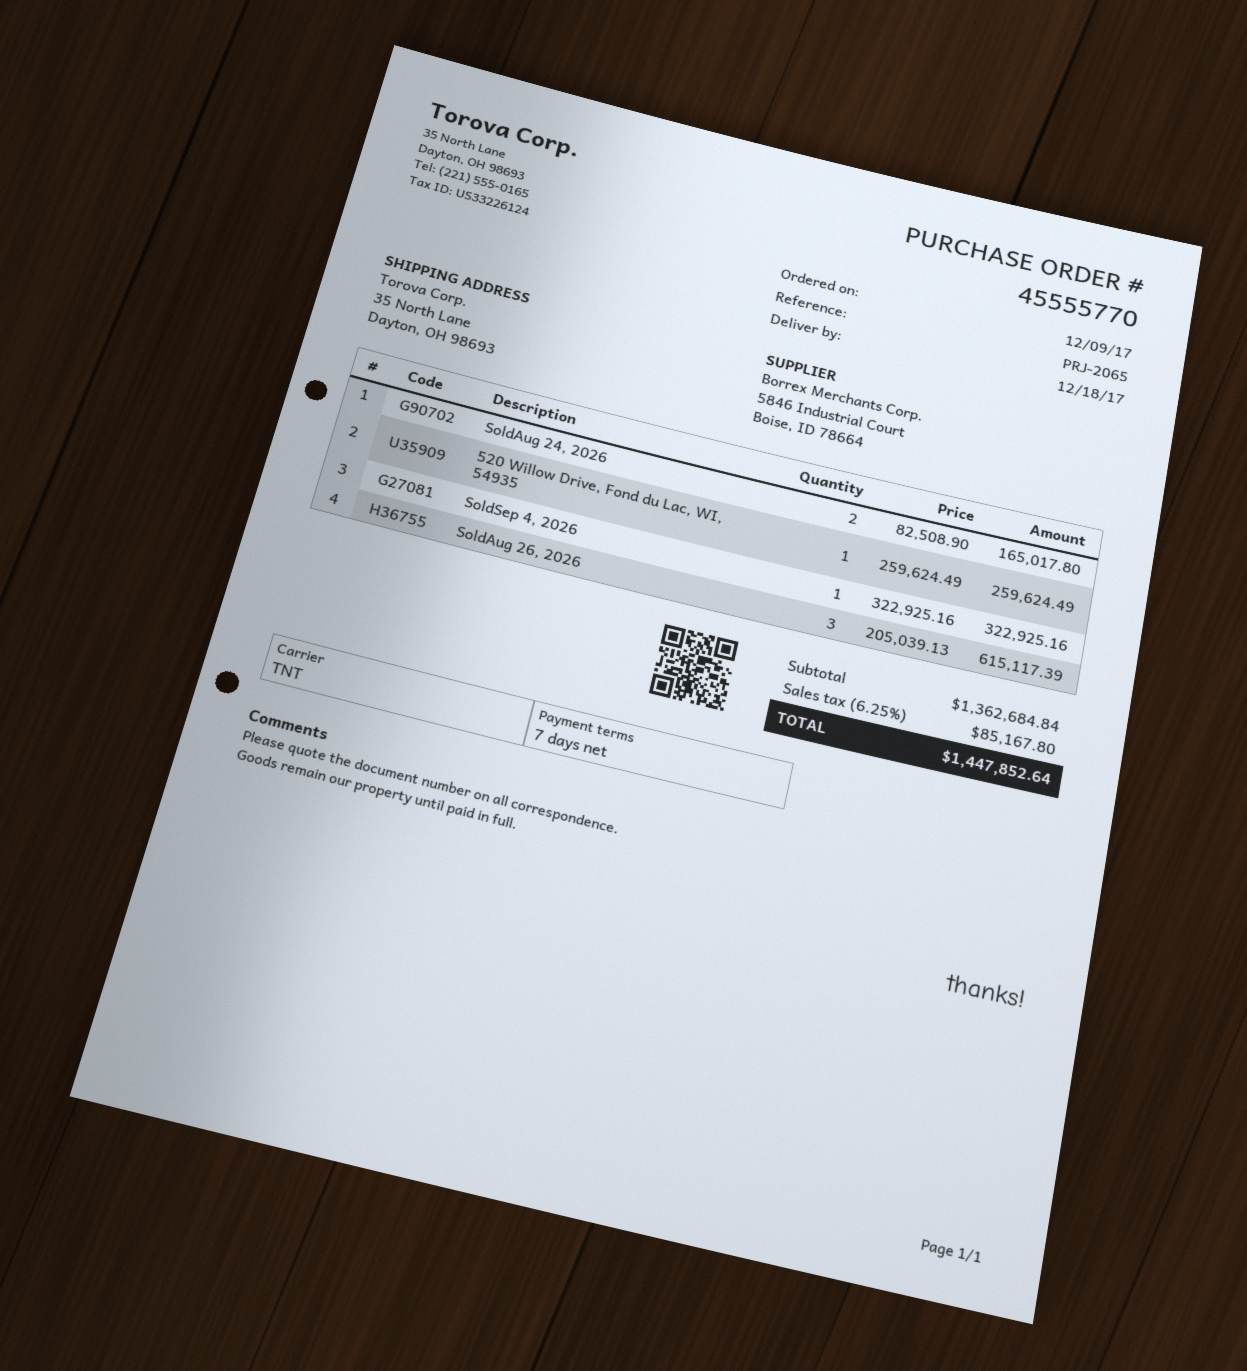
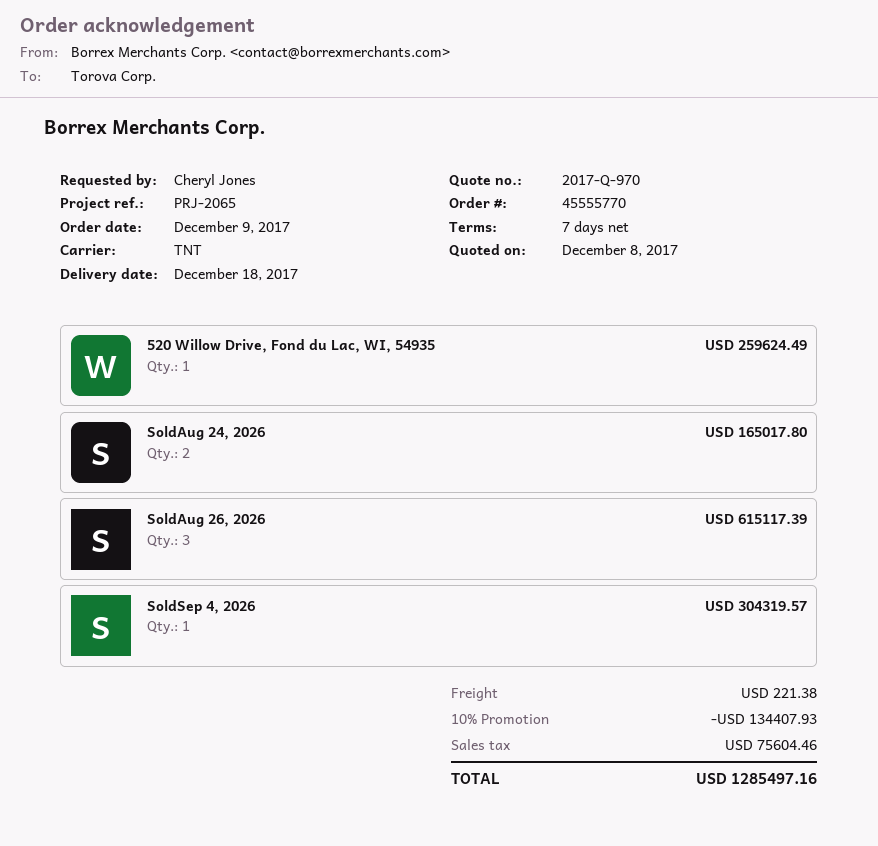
SoldSep 4, 2026: 1 for 322925.16 -> 1 for 304319.57
discount: none -> 10% = 134407.93
shipping: none -> 221.38
tax: 85167.80 -> 75604.46
total: 1447852.64 -> 1285497.16

